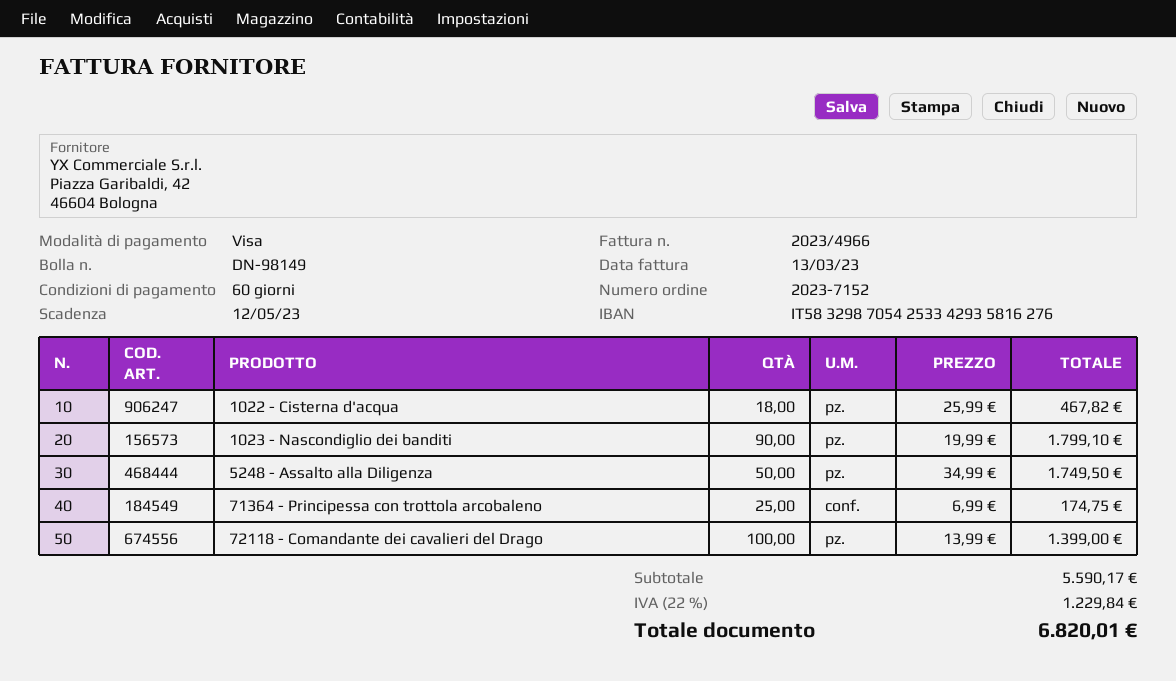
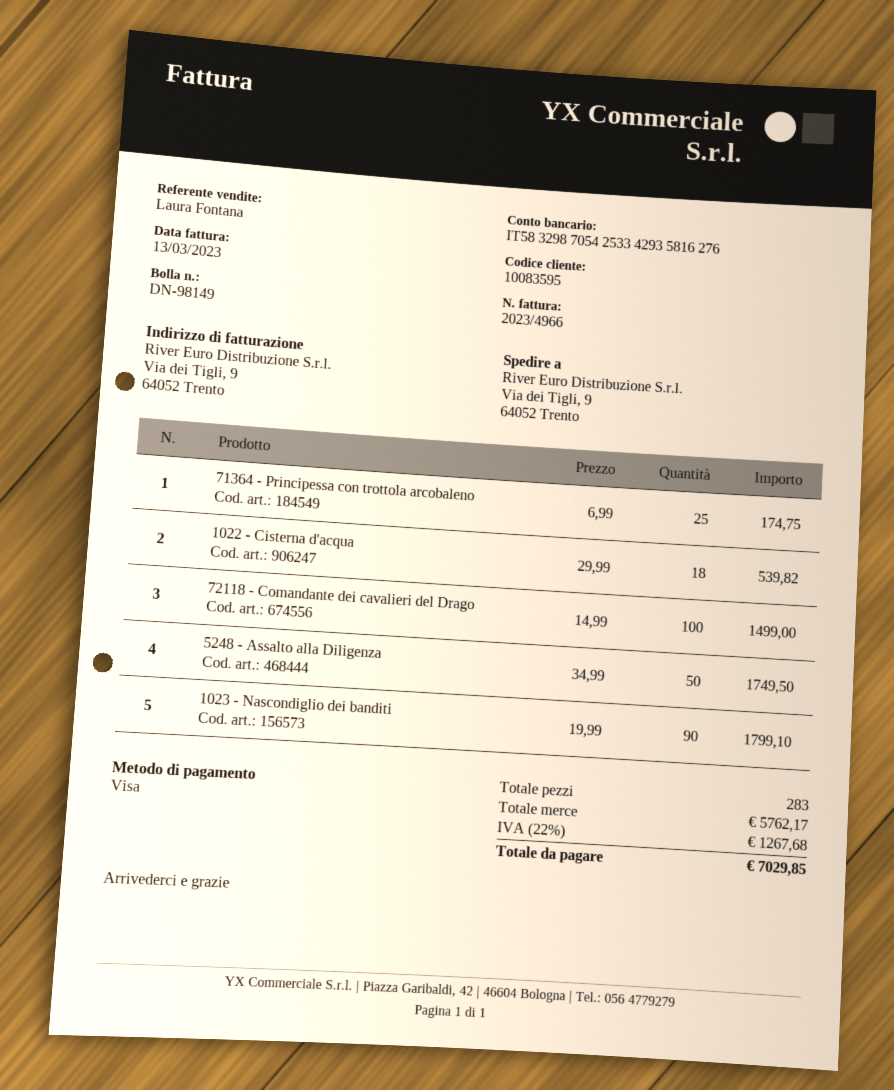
1022 - Cisterna d'acqua: 18 x 25.99 = 467.82 -> 18 x 29.99 = 539.82
72118 - Comandante dei cavalieri del Drago: 100 x 13.99 = 1399.00 -> 100 x 14.99 = 1499.00
subtotal: 5590.17 -> 5762.17
tax: 22% = 1229.84 -> 22% = 1267.68
total: 6820.01 -> 7029.85

